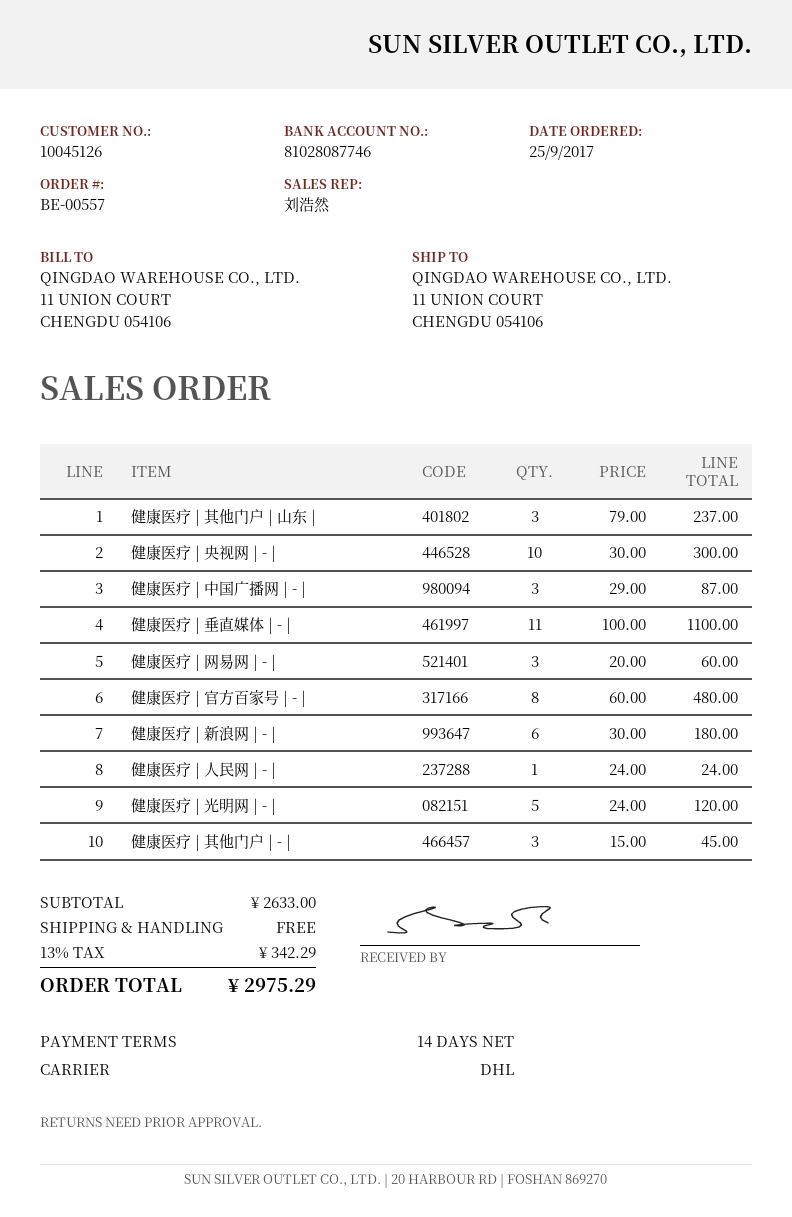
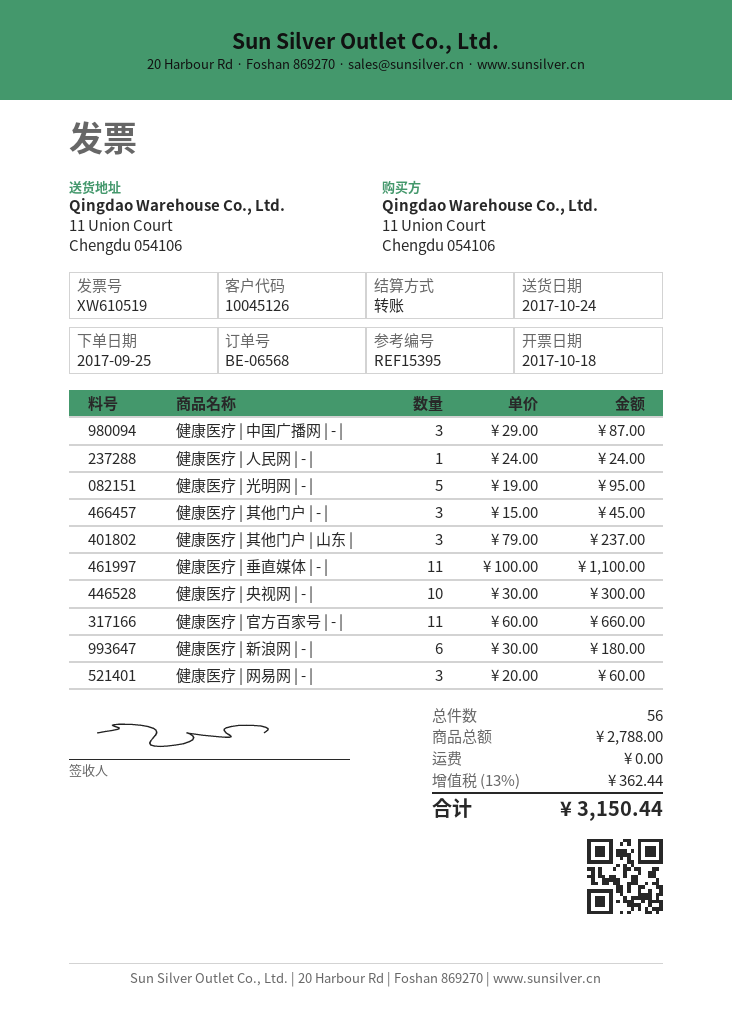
order number: BE-00557 -> BE-06568
健康医疗 | 官方百家号 | - |: 8 x 60.00 = 480.00 -> 11 x 60.00 = 660.00
健康医疗 | 光明网 | - |: 5 x 24.00 = 120.00 -> 5 x 19.00 = 95.00
subtotal: 2633.00 -> 2788.00
tax: 13% = 342.29 -> 13% = 362.44
total: 2975.29 -> 3150.44

